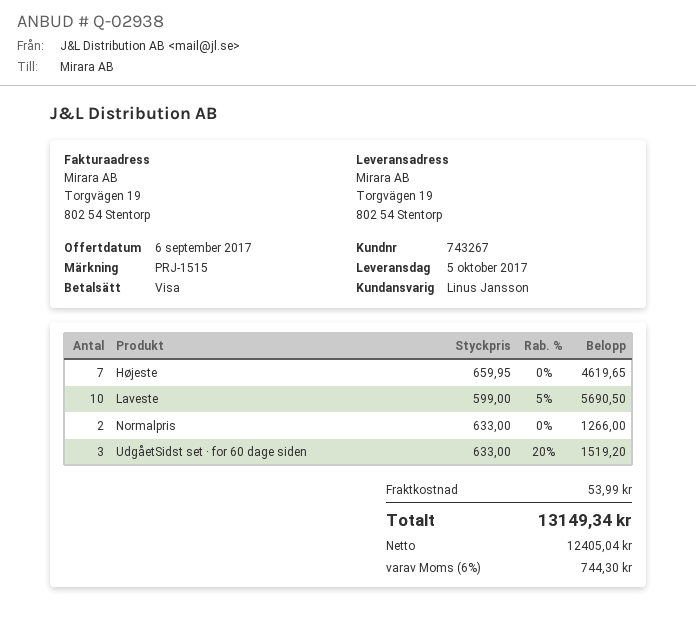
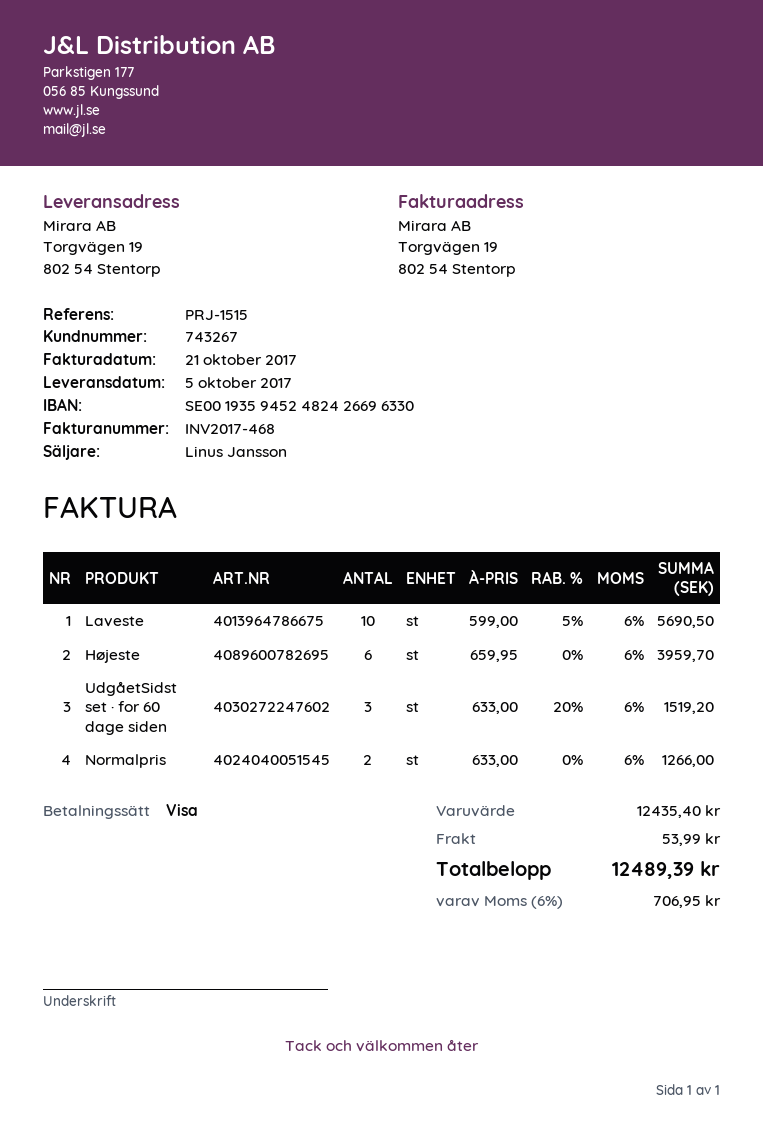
Højeste: 7 x 659.95 = 4619.65 -> 6 x 659.95 = 3959.70
tax: 6% = 744.30 -> 6% = 706.95
total: 13149.34 -> 12489.39

